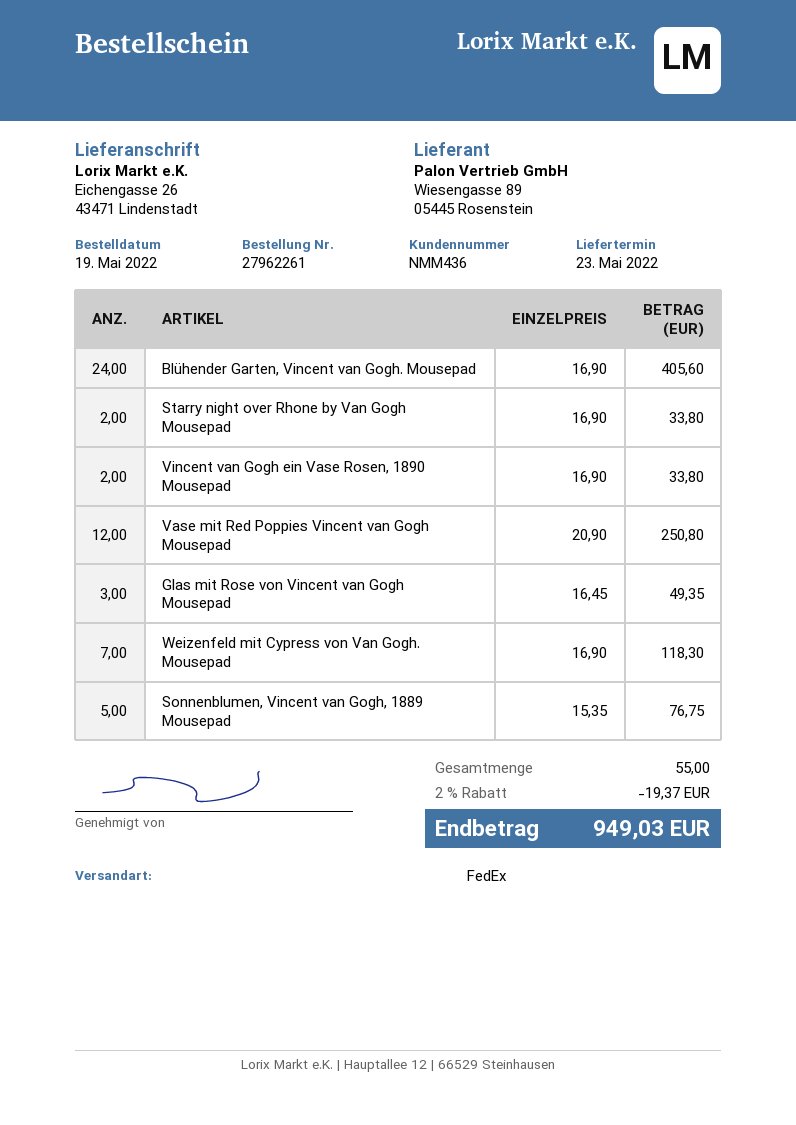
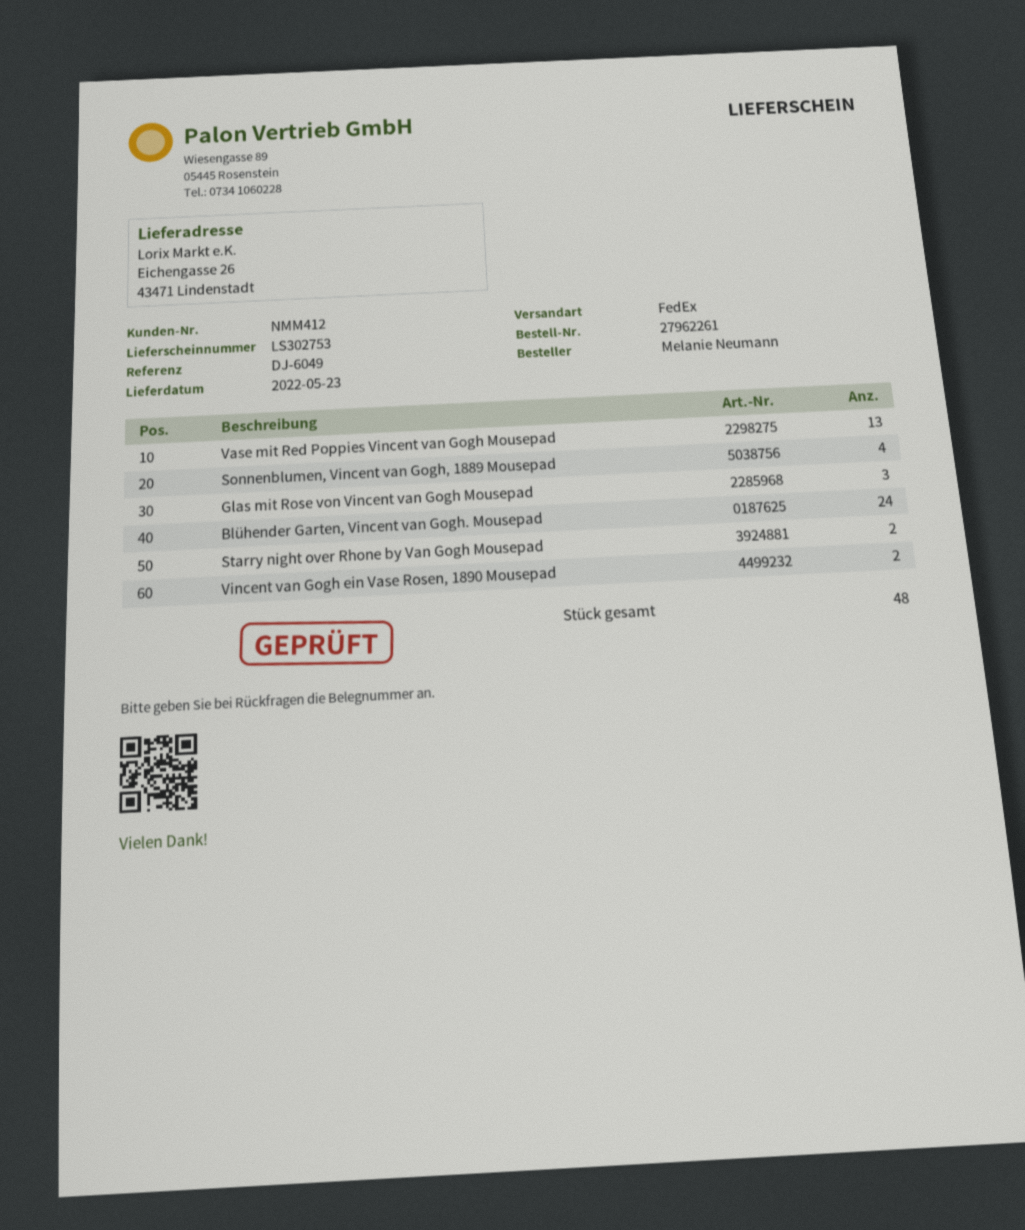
customer number: NMM436 -> NMM412
Vase mit Red Poppies Vincent van Gogh Mousepad: 12 -> 13
Weizenfeld mit Cypress von Van Gogh. Mousepad: 7 -> none
Sonnenblumen, Vincent van Gogh, 1889 Mousepad: 5 -> 4
total quantity: 55 -> 48

